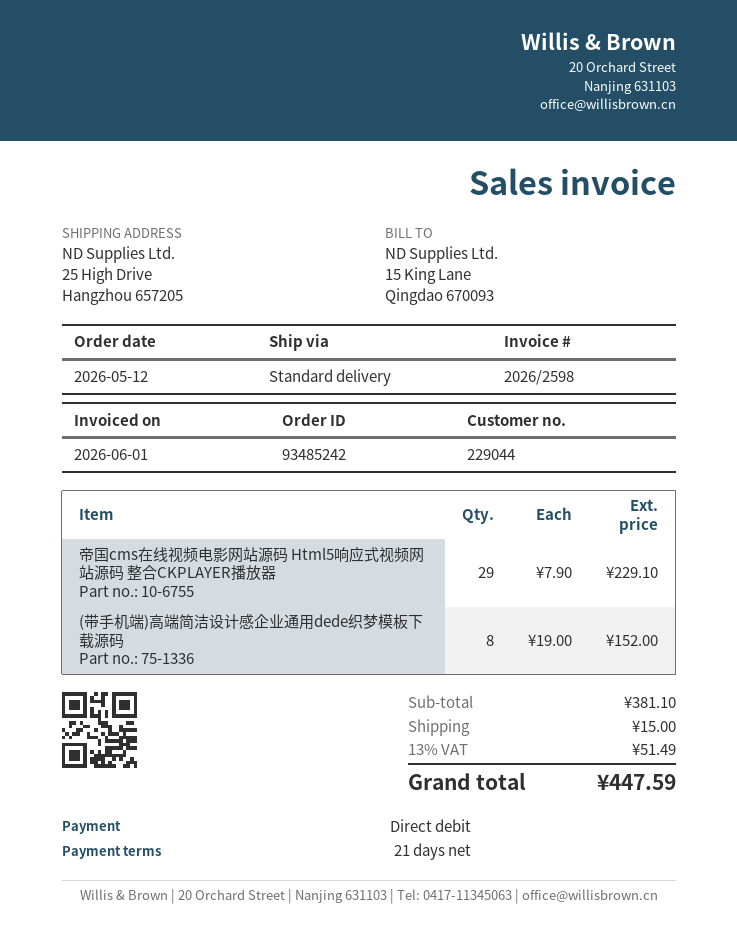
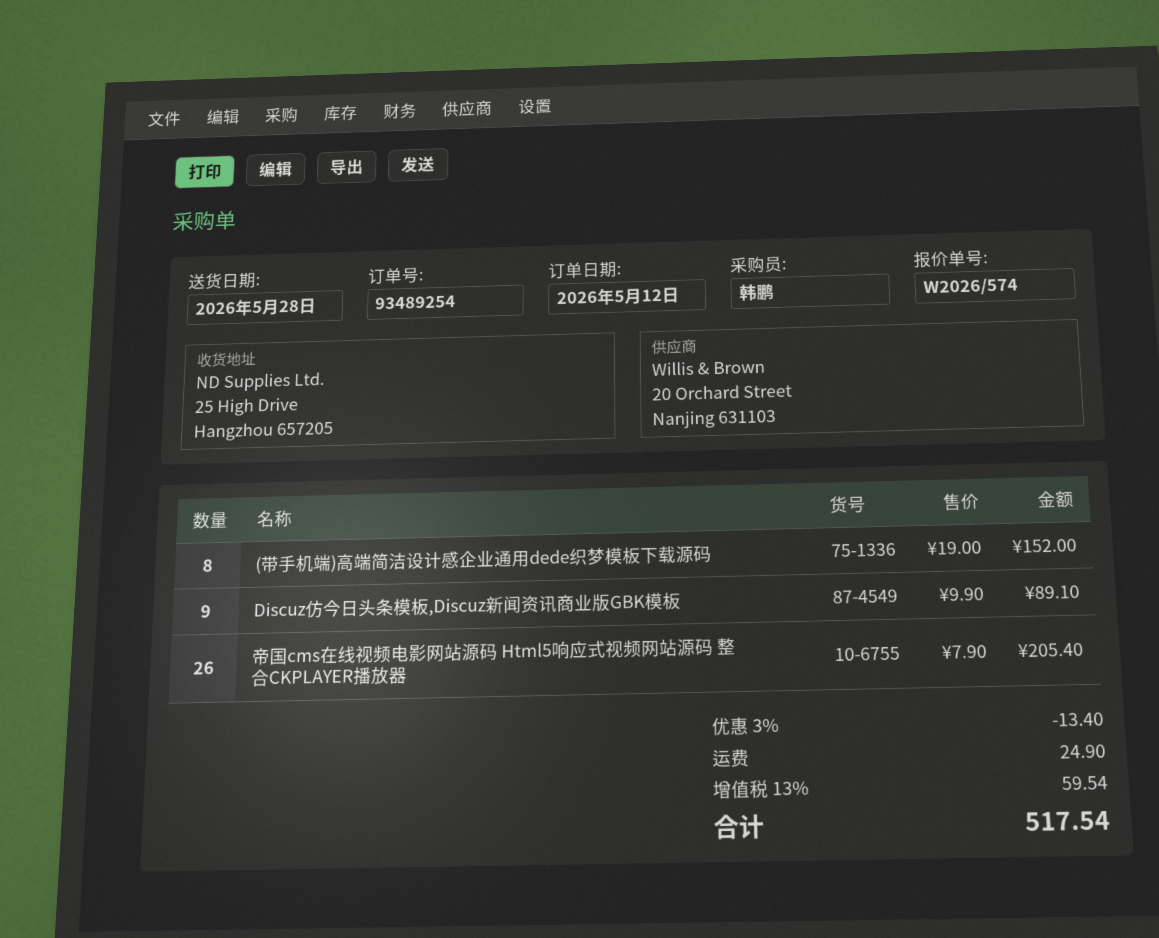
order number: 93485242 -> 93489254
帝国cms在线视频电影网站源码 Html5响应式视频网站源码 整合CKPLAYER播放器: 29 x 7.90 = 229.10 -> 26 x 7.90 = 205.40
Discuz仿今日头条模板,Discuz新闻资讯商业版GBK模板: none -> 9 x 9.90 = 89.10
discount: none -> 3% = 13.40
shipping: 15.00 -> 24.90
tax: 13% = 51.49 -> 13% = 59.54
total: 447.59 -> 517.54

